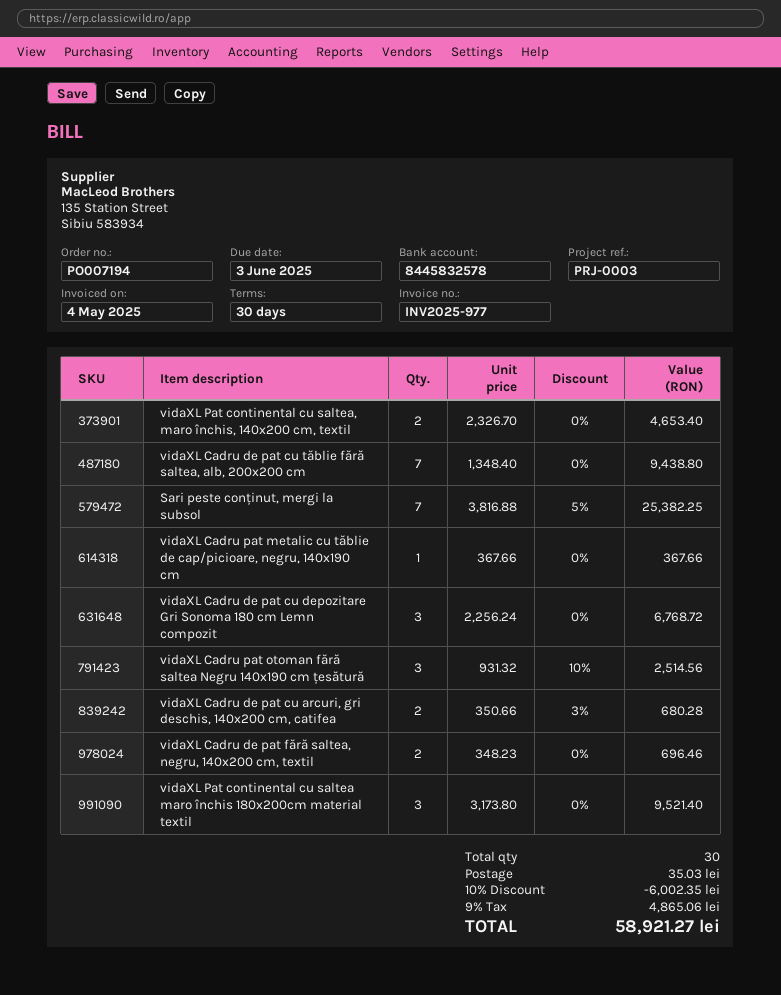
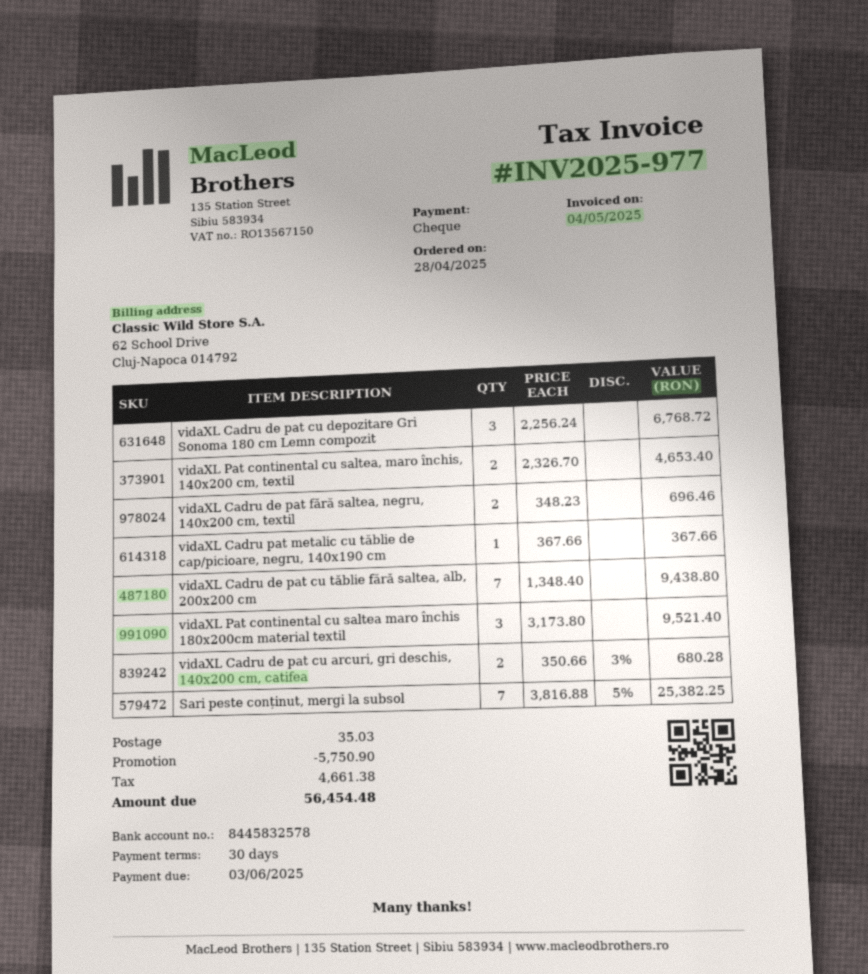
vidaXL Cadru pat otoman fără saltea Negru 140x190 cm țesătură: 3 x 931.32 - 10% = 2514.56 -> none
discount: 6002.35 -> 5750.90
tax: 4865.06 -> 4661.38
total: 58921.27 -> 56454.48

